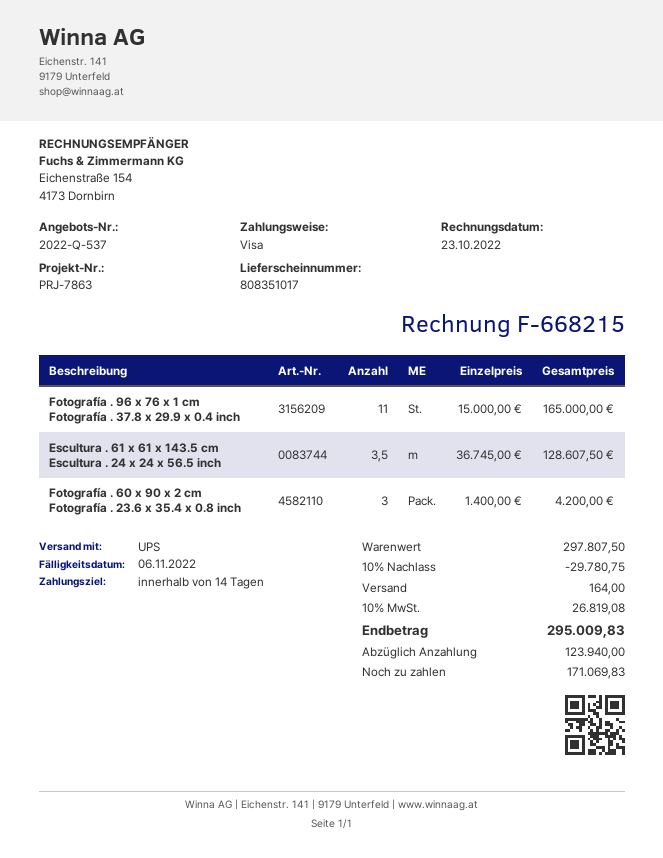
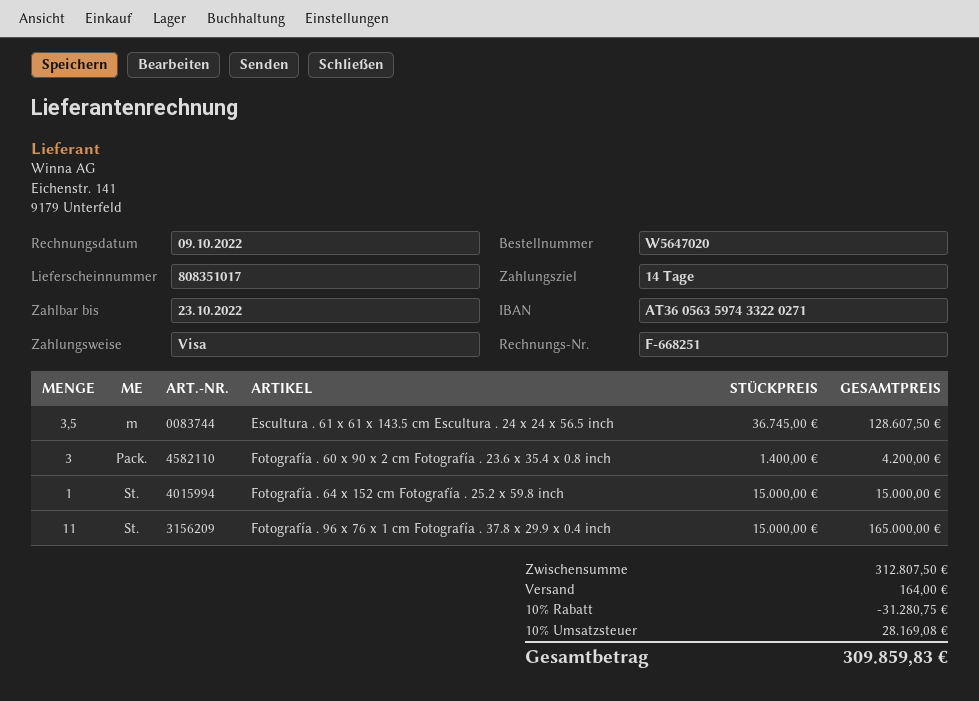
invoice number: F-668215 -> F-668251
invoice date: 2022-10-23 -> 2022-10-09
due date: 2022-11-06 -> 2022-10-23
Fotografía . 64 x 152 cm Fotografía . 25.2 x 59.8 inch: none -> 1 x 15000.00 = 15000.00
subtotal: 297807.50 -> 312807.50
discount: 10% = 29780.75 -> 10% = 31280.75
tax: 10% = 26819.08 -> 10% = 28169.08
total: 295009.83 -> 309859.83

